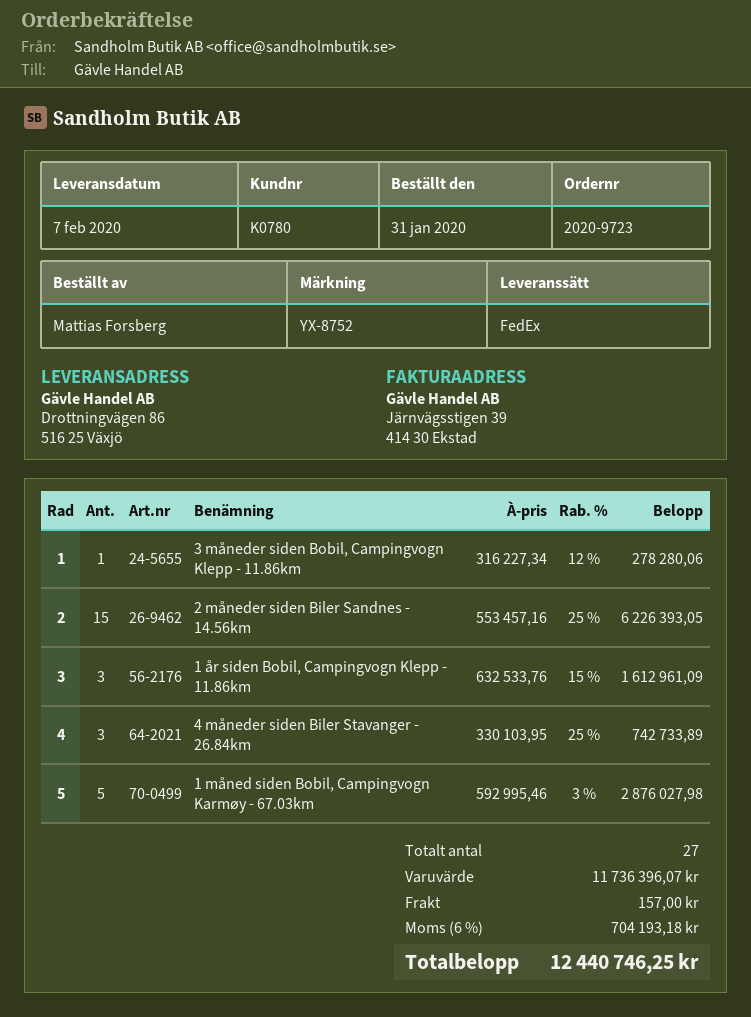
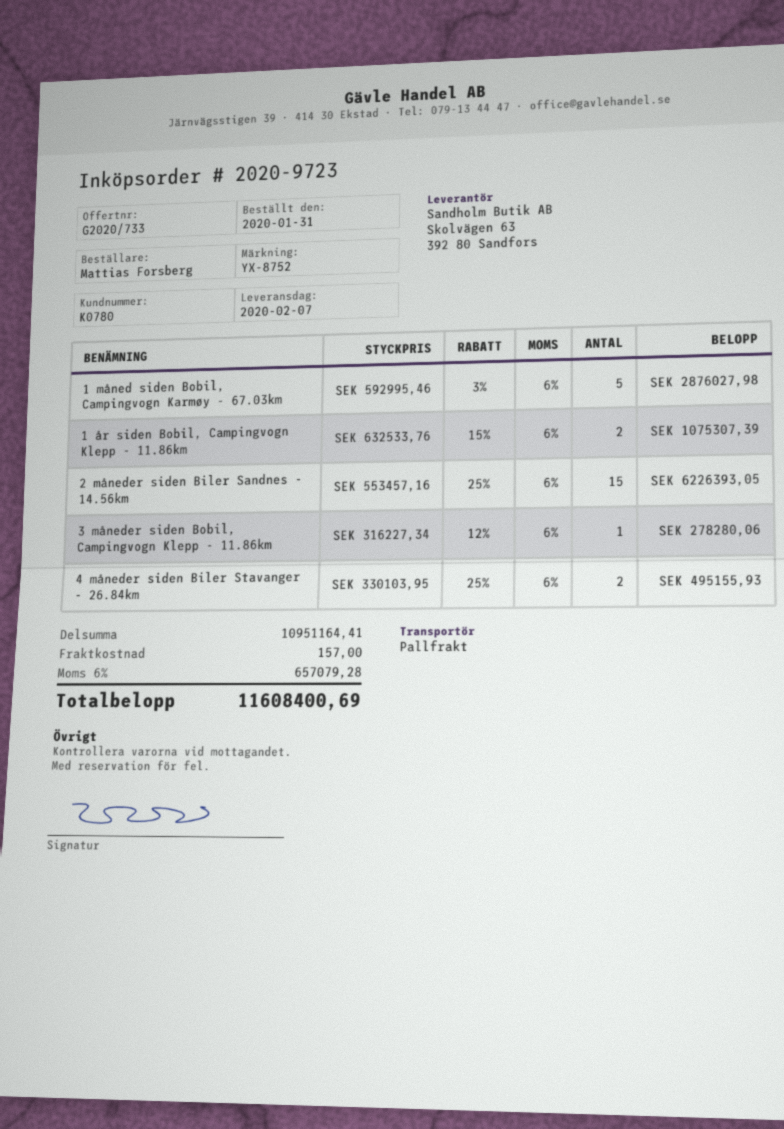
shipping method: FedEx -> pallet freight
1 år siden Bobil, Campingvogn Klepp - 11.86km: 3 x 632533.76 - 15% = 1612961.09 -> 2 x 632533.76 - 15% = 1075307.39
4 måneder siden Biler Stavanger - 26.84km: 3 x 330103.95 - 25% = 742733.89 -> 2 x 330103.95 - 25% = 495155.93
subtotal: 11736396.07 -> 10951164.41
tax: 6% = 704193.18 -> 6% = 657079.28
total: 12440746.25 -> 11608400.69

